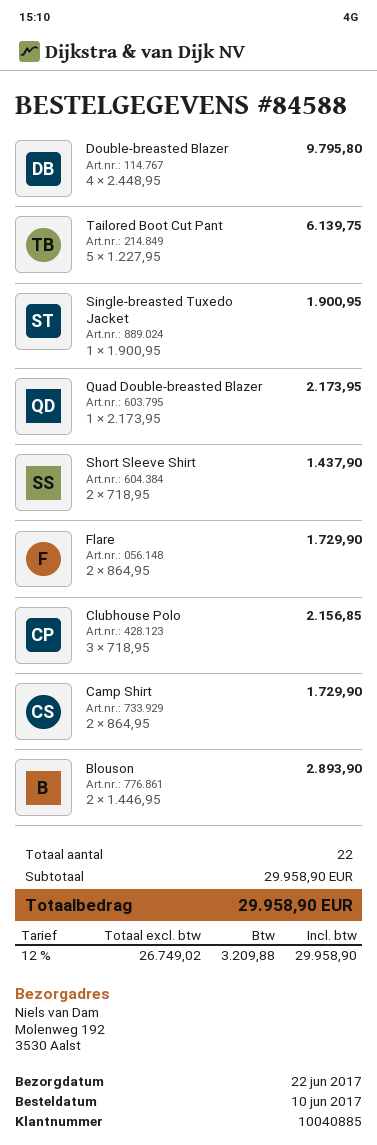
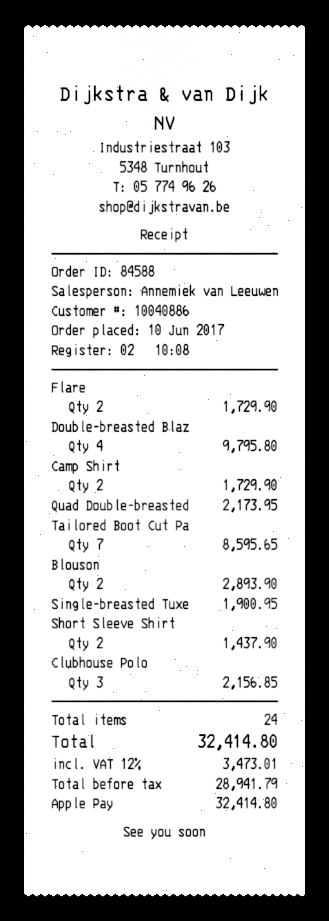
customer number: 10040885 -> 10040886
Tailored Boot Cut Pant: 5 for 6139.75 -> 7 for 8595.65
total quantity: 22 -> 24
net: 26749.02 -> 28941.79
tax: 12% = 3209.88 -> 12% = 3473.01
total: 29958.90 -> 32414.80

